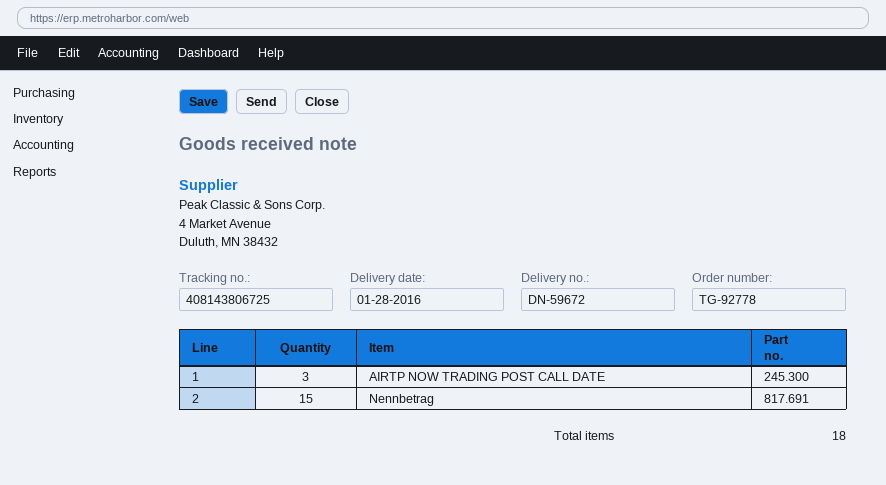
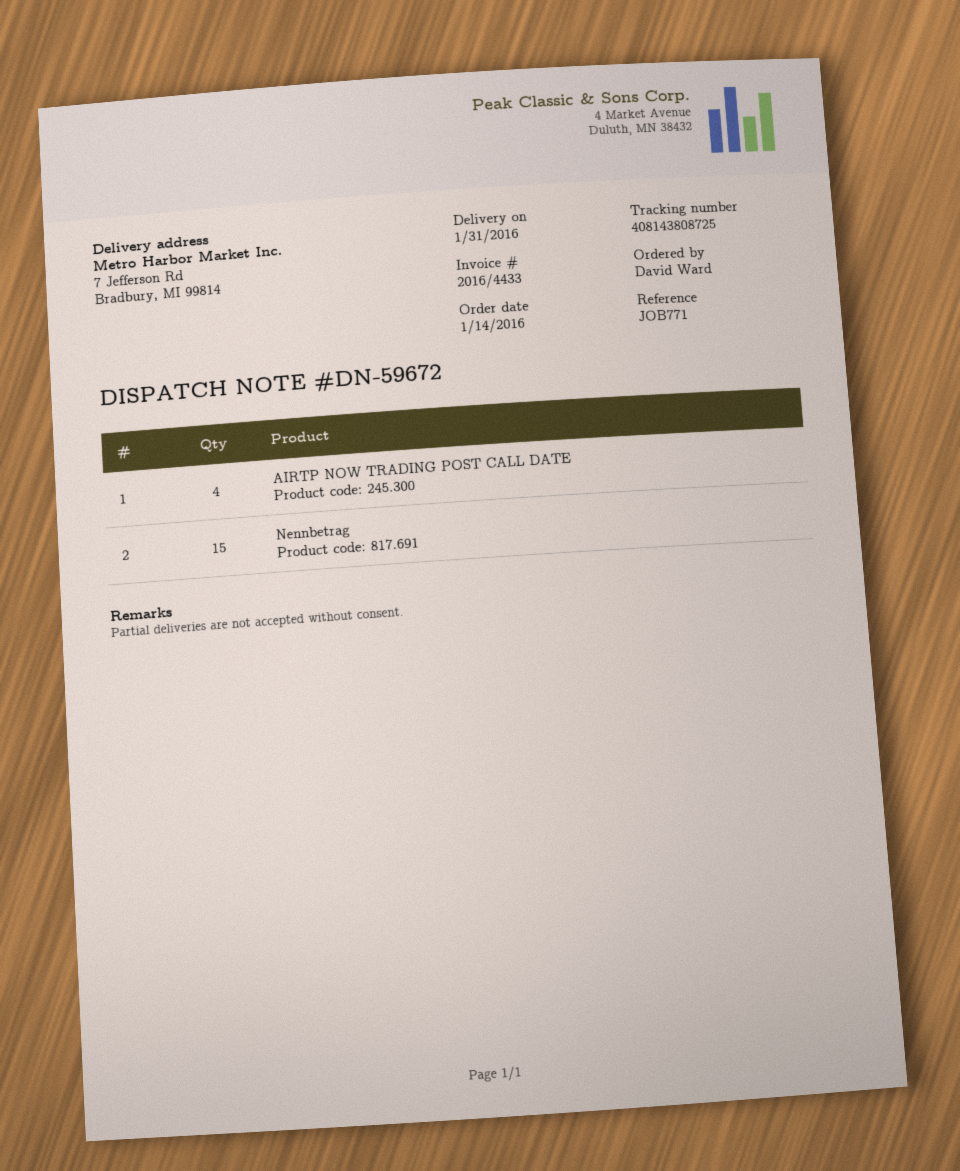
delivery date: 2016-01-28 -> 2016-01-31
tracking number: 408143806725 -> 408143808725
AIRTP NOW TRADING POST CALL DATE: 3 -> 4

